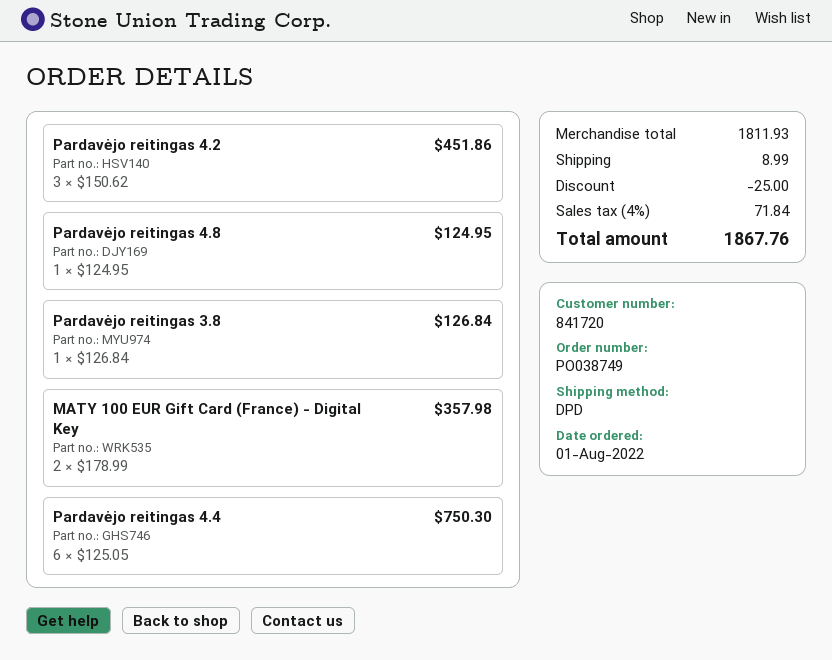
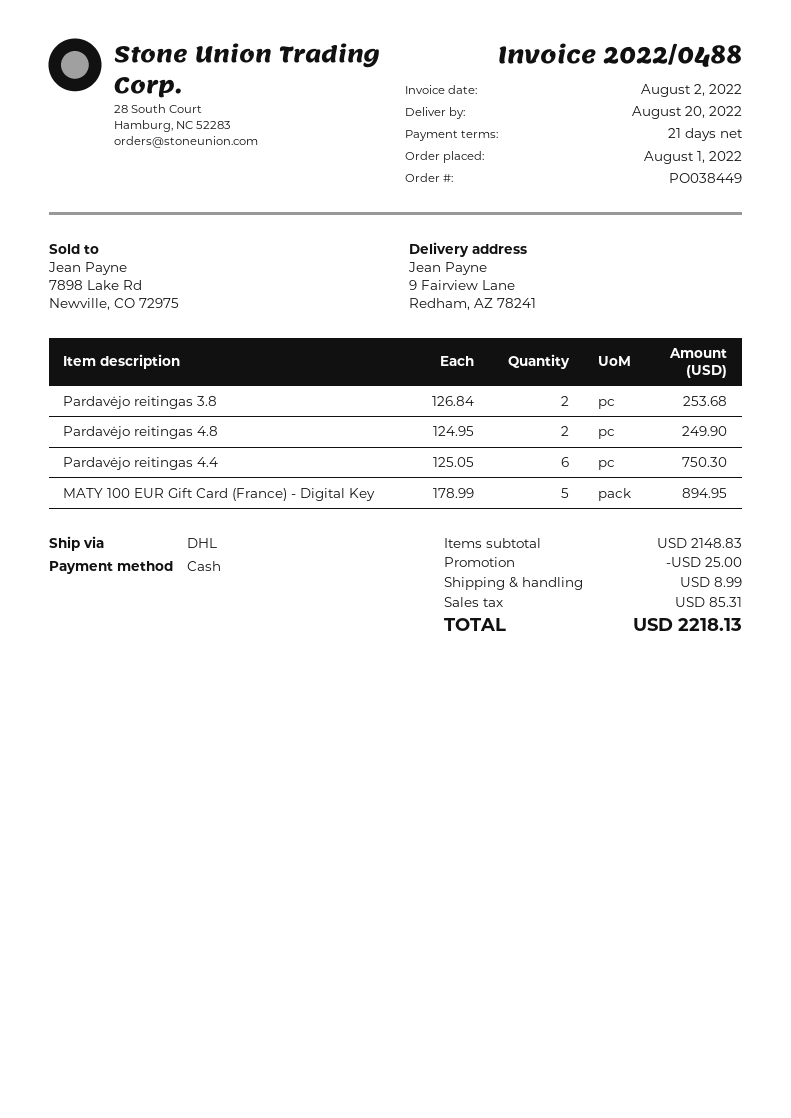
order number: PO038749 -> PO038449
shipping method: DPD -> DHL
Pardavėjo reitingas 4.2: 3 x 150.62 = 451.86 -> none
Pardavėjo reitingas 4.8: 1 x 124.95 = 124.95 -> 2 x 124.95 = 249.90
Pardavėjo reitingas 3.8: 1 x 126.84 = 126.84 -> 2 x 126.84 = 253.68
MATY 100 EUR Gift Card (France) - Digital Key: 2 x 178.99 = 357.98 -> 5 x 178.99 = 894.95
subtotal: 1811.93 -> 2148.83
tax: 71.84 -> 85.31
total: 1867.76 -> 2218.13

